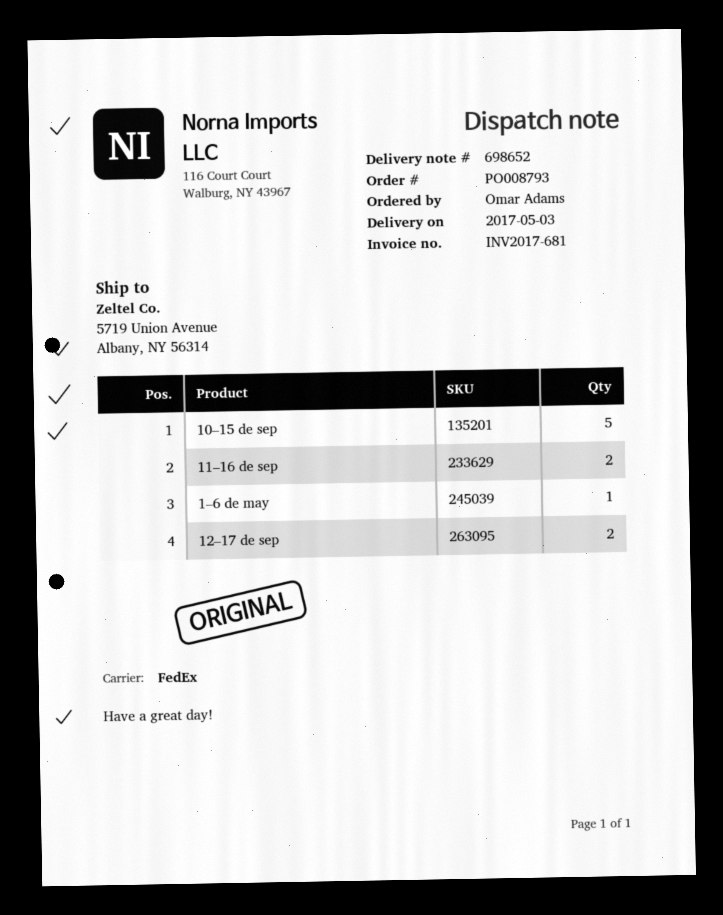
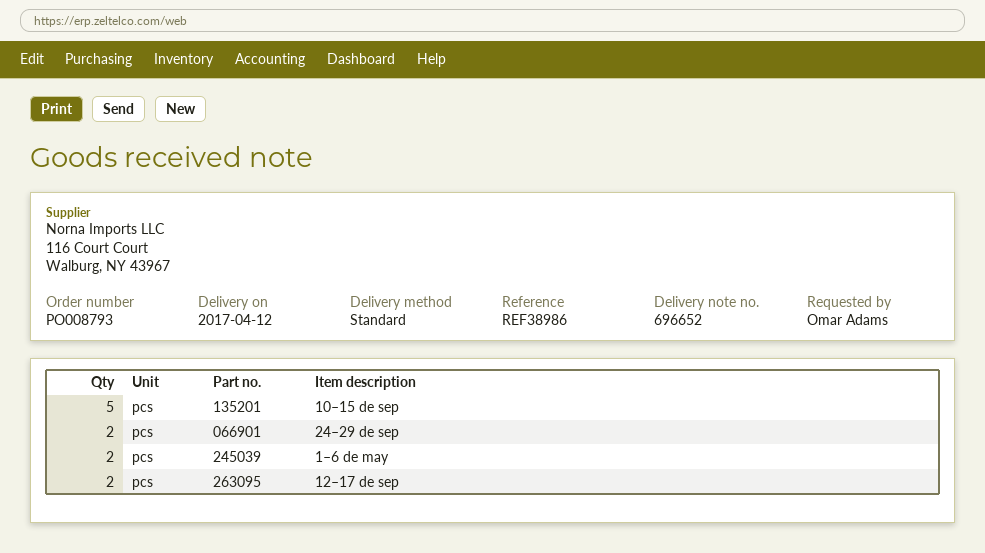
delivery note number: 698652 -> 696652
delivery date: 2017-05-03 -> 2017-04-12
shipping method: FedEx -> standard
11–16 de sep: 2 -> none
1–6 de may: 1 -> 2
24–29 de sep: none -> 2

